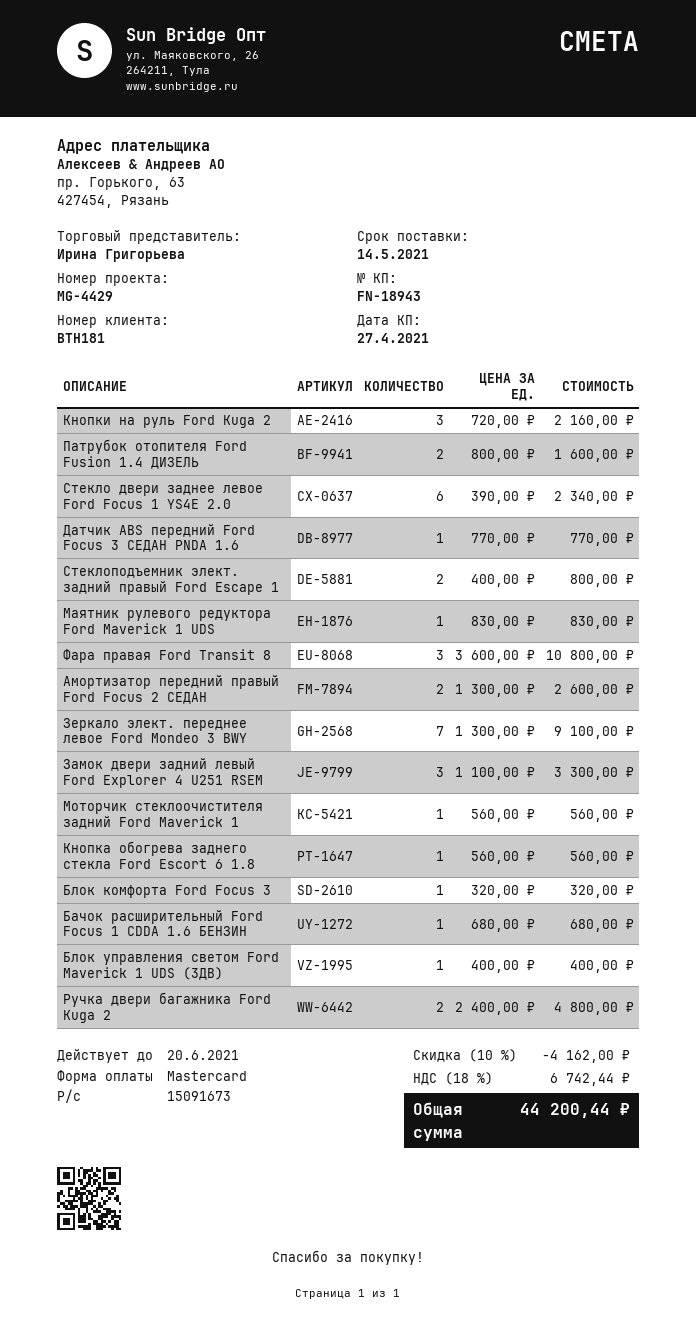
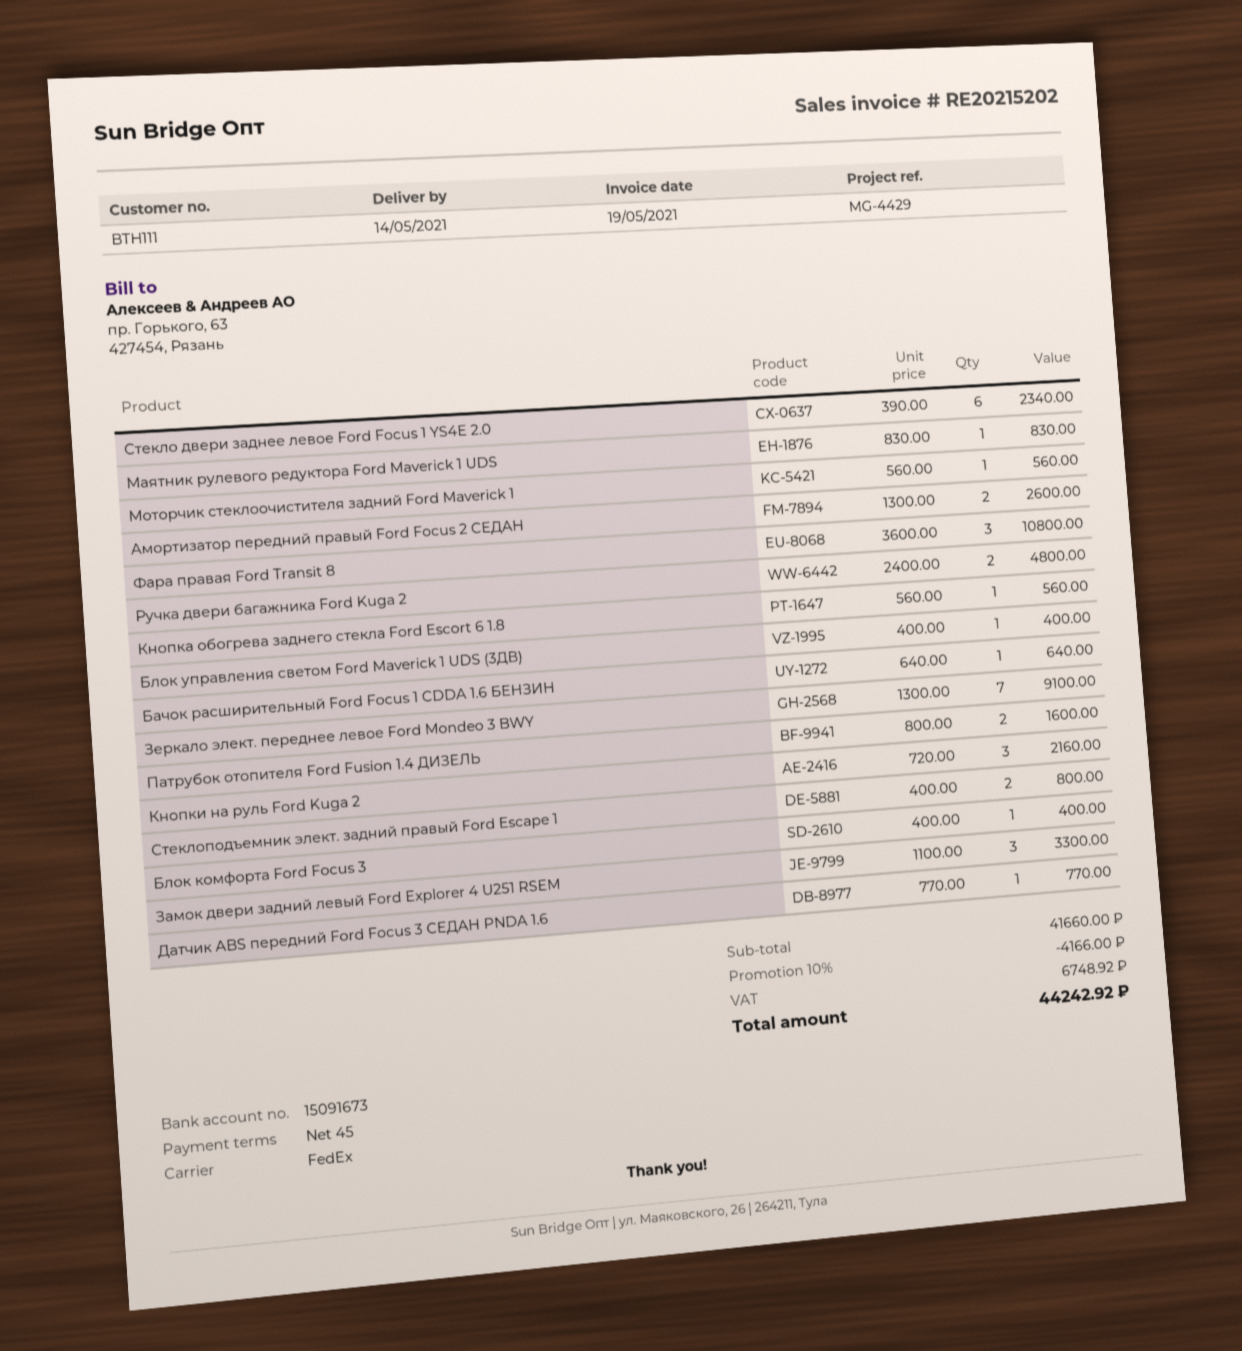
customer number: BTH181 -> BTH111
Блок комфорта Ford Focus 3: 1 x 320.00 = 320.00 -> 1 x 400.00 = 400.00
Бачок расширительный Ford Focus 1 CDDA 1.6 БЕНЗИН: 1 x 680.00 = 680.00 -> 1 x 640.00 = 640.00
discount: 10% = 4162.00 -> 10% = 4166.00
tax: 6742.44 -> 6748.92
total: 44200.44 -> 44242.92

